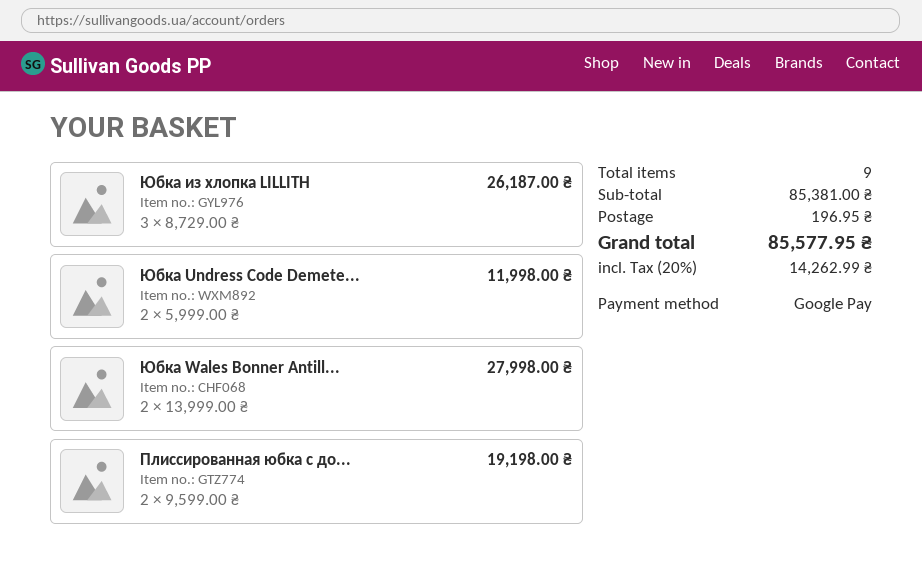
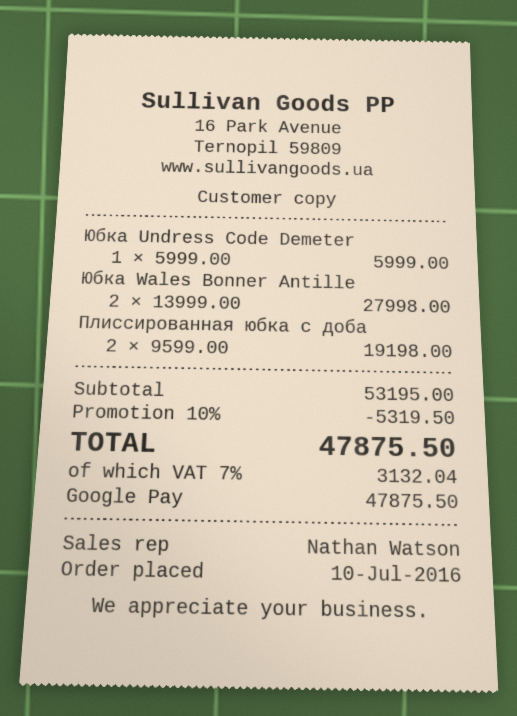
Юбка из хлопка LILLITH: 3 x 8729.00 = 26187.00 -> none
Юбка Undress Code Demete...: 2 x 5999.00 = 11998.00 -> 1 x 5999.00 = 5999.00
subtotal: 85381.00 -> 53195.00
discount: none -> 10% = 5319.50
shipping: 196.95 -> none
tax: 20% = 14262.99 -> 7% = 3132.04
total: 85577.95 -> 47875.50

